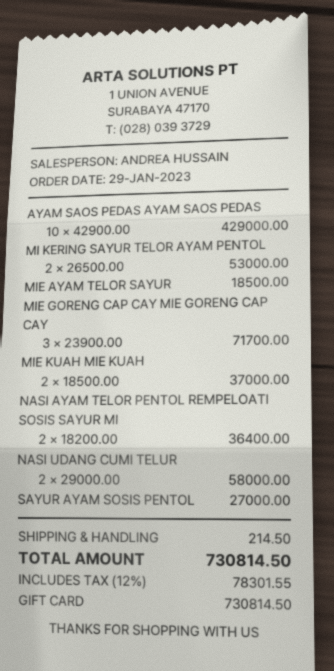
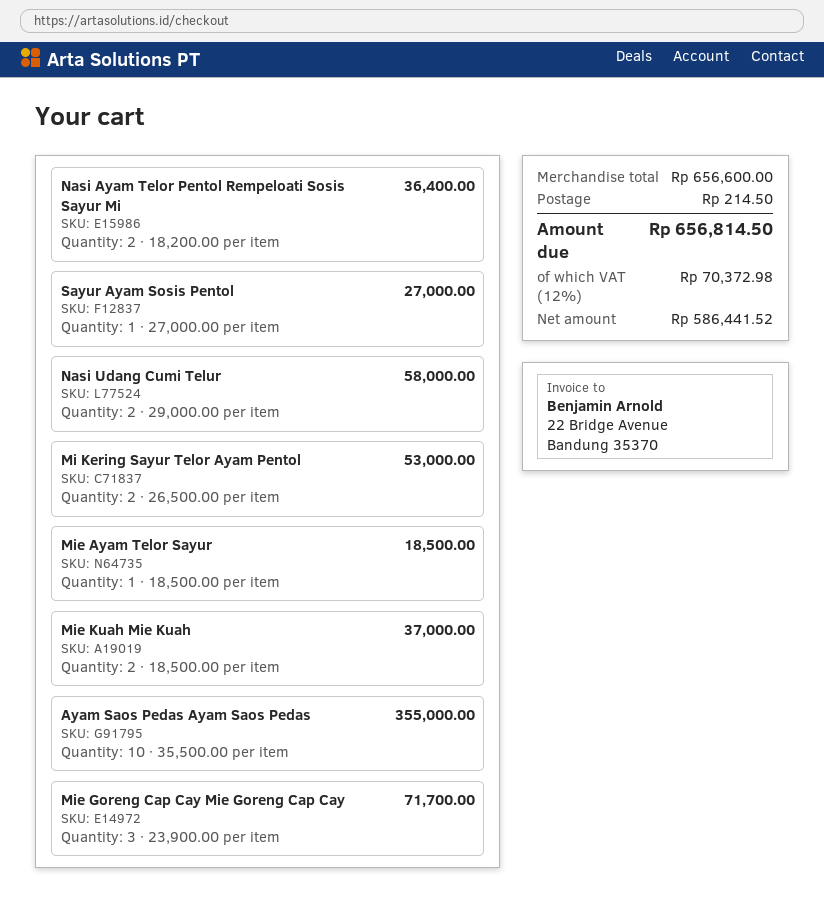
AYAM SAOS PEDAS AYAM SAOS PEDAS: 10 x 42900.00 = 429000.00 -> 10 x 35500.00 = 355000.00
tax: 12% = 78301.55 -> 12% = 70372.98
total: 730814.50 -> 656814.50

